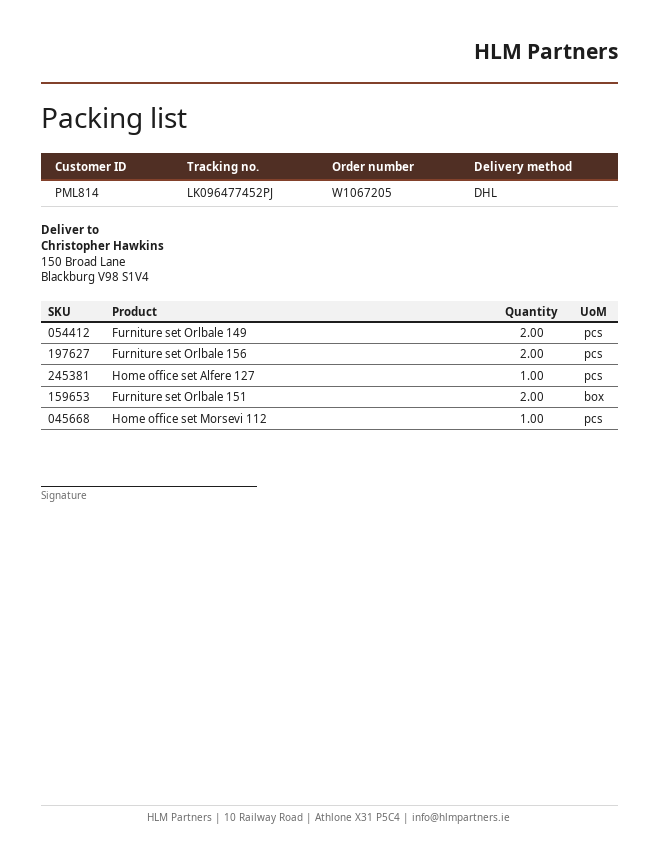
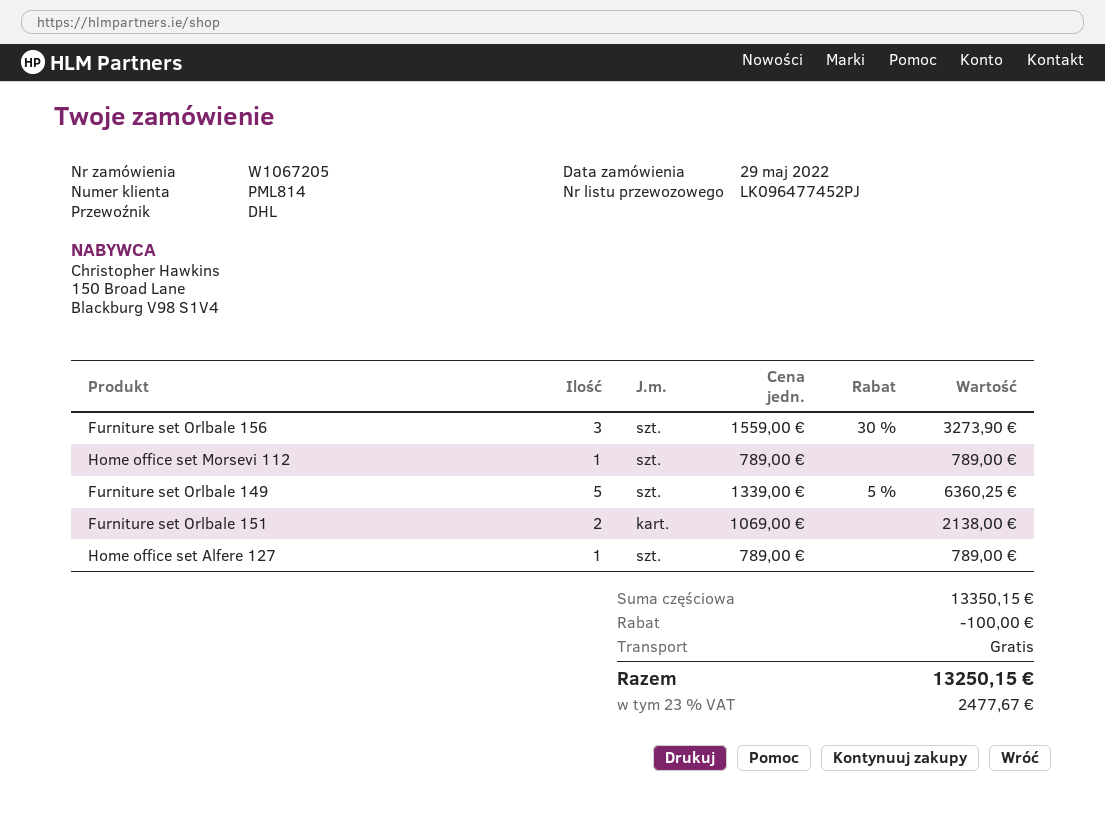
Furniture set Orlbale 149: 2 -> 5
Furniture set Orlbale 156: 2 -> 3

